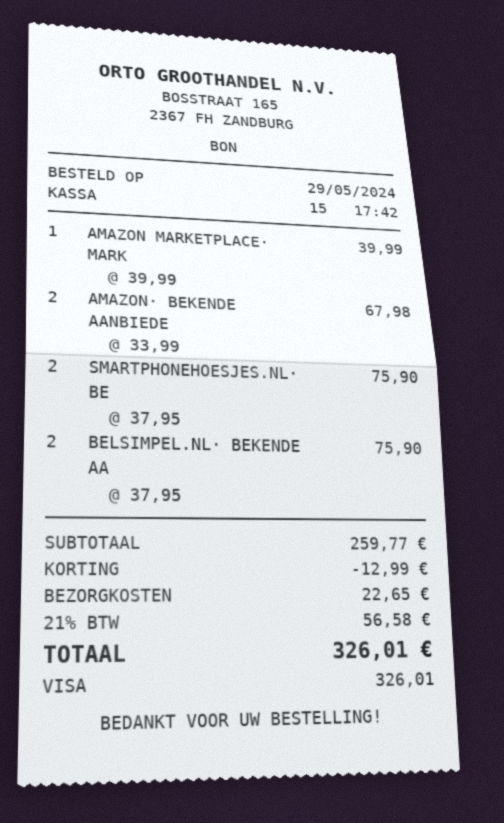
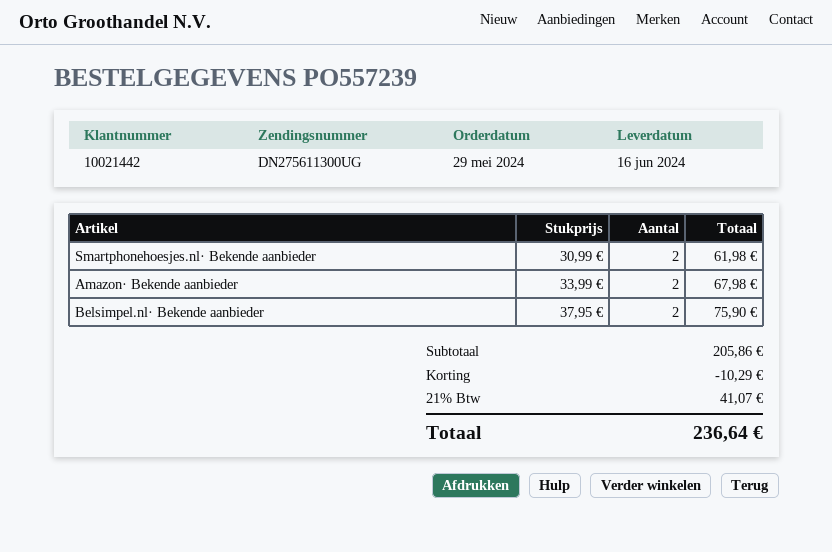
AMAZON MARKETPLACE· MARK: 1 x 39.99 = 39.99 -> none
SMARTPHONEHOESJES.NL· BE: 2 x 37.95 = 75.90 -> 2 x 30.99 = 61.98
subtotal: 259.77 -> 205.86
discount: 12.99 -> 10.29
shipping: 22.65 -> none
tax: 21% = 56.58 -> 21% = 41.07
total: 326.01 -> 236.64

